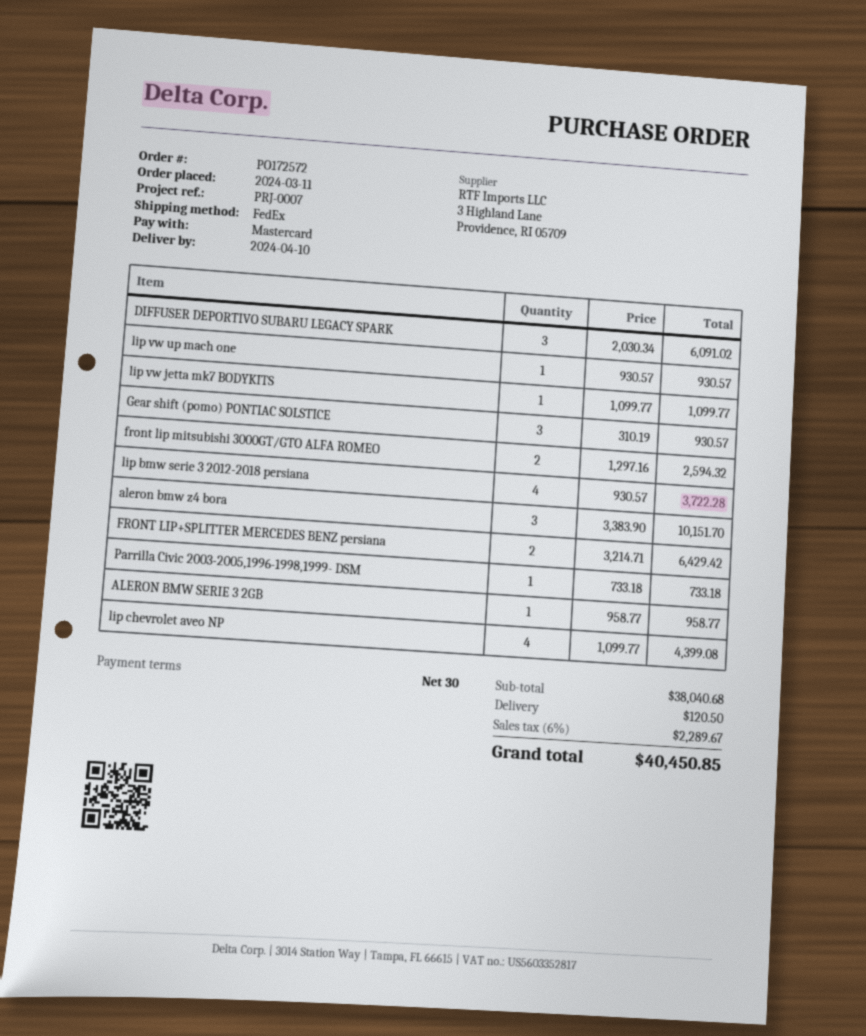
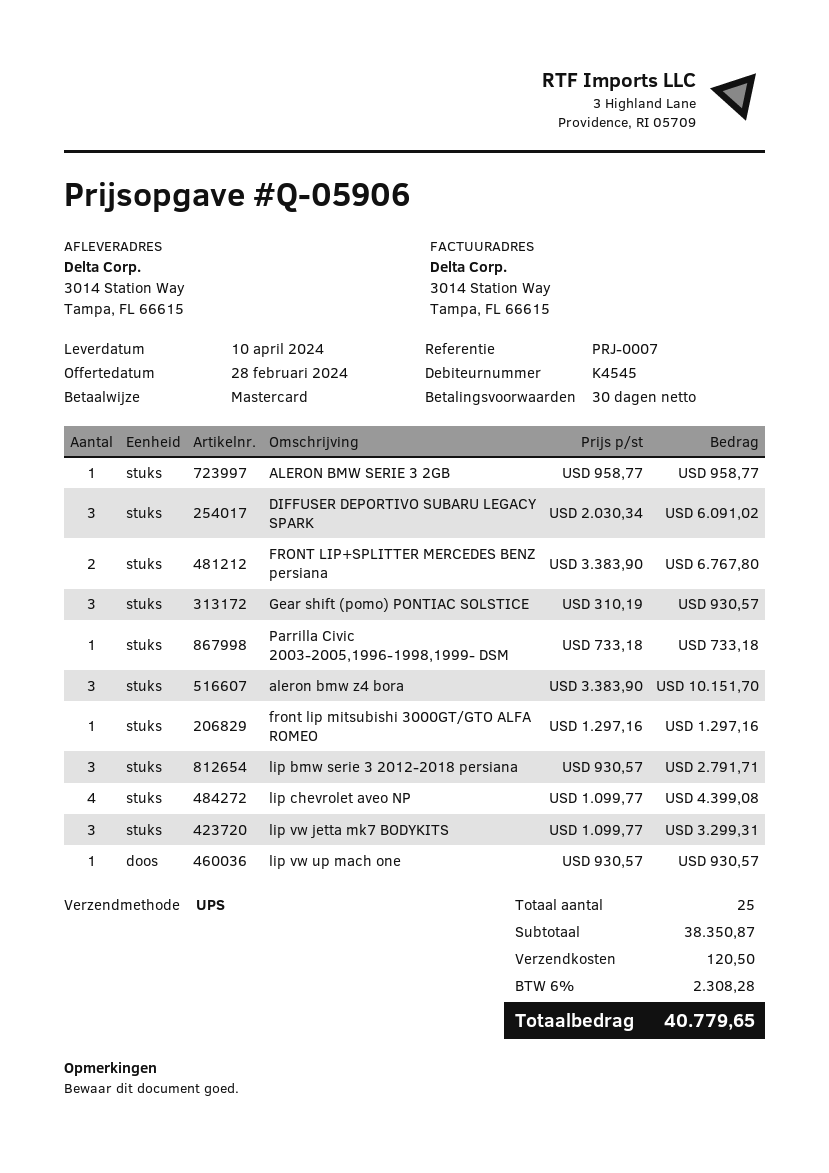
shipping method: FedEx -> UPS
lip vw jetta mk7 BODYKITS: 1 x 1099.77 = 1099.77 -> 3 x 1099.77 = 3299.31
front lip mitsubishi 3000GT/GTO ALFA ROMEO: 2 x 1297.16 = 2594.32 -> 1 x 1297.16 = 1297.16
lip bmw serie 3 2012-2018 persiana: 4 x 930.57 = 3722.28 -> 3 x 930.57 = 2791.71
FRONT LIP+SPLITTER MERCEDES BENZ persiana: 2 x 3214.71 = 6429.42 -> 2 x 3383.90 = 6767.80
subtotal: 38040.68 -> 38350.87
tax: 6% = 2289.67 -> 6% = 2308.28
total: 40450.85 -> 40779.65

